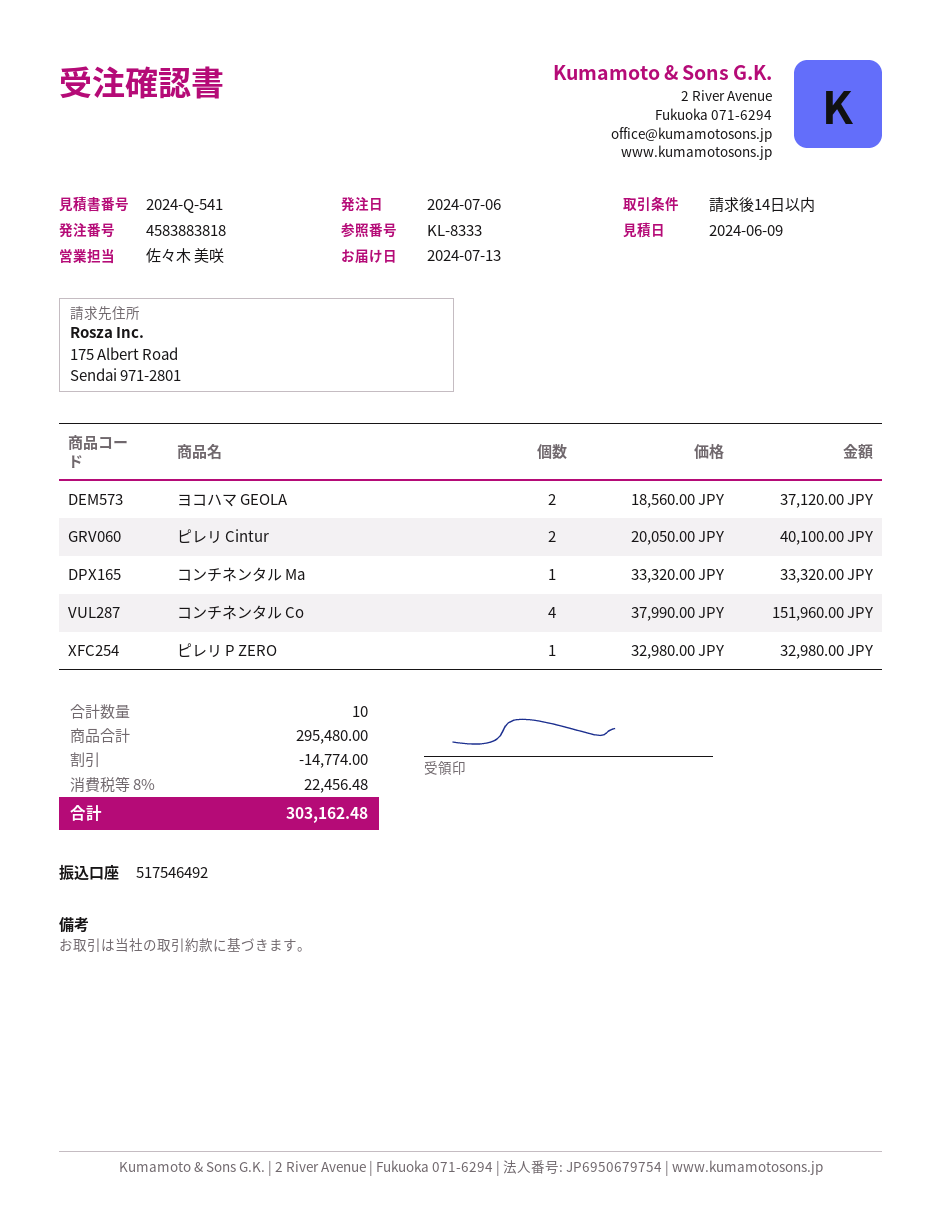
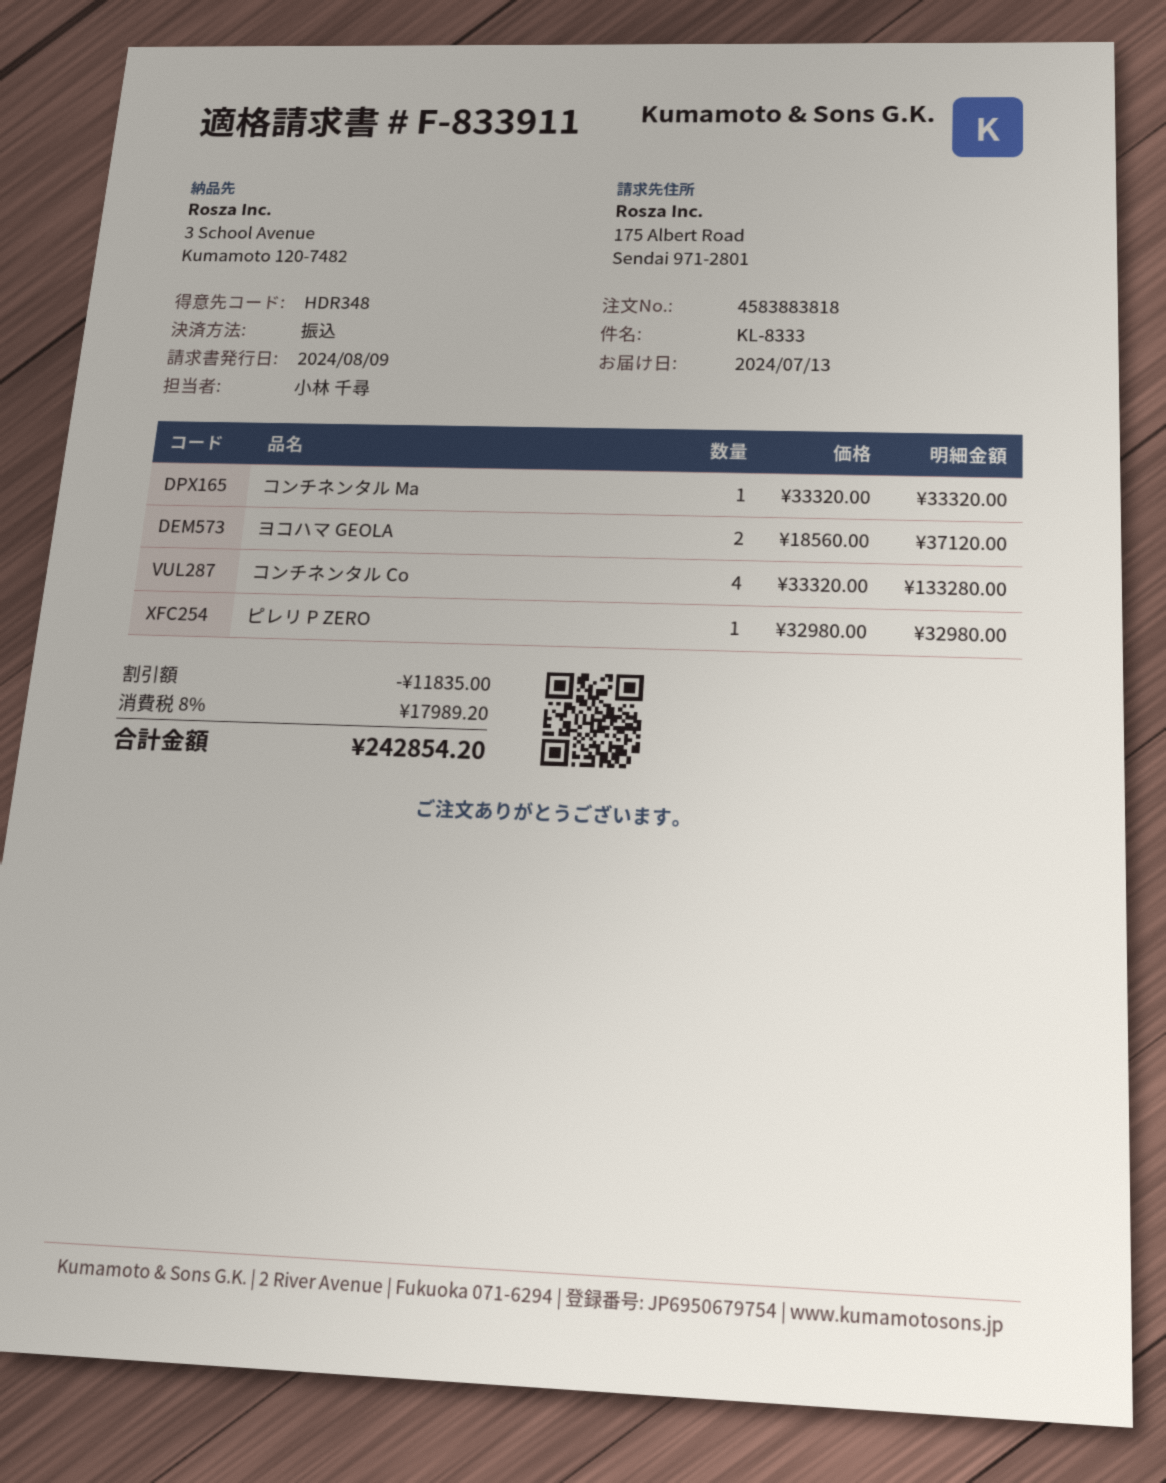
sales rep: 佐々木 美咲 -> 小林 千尋
ピレリ Cintur: 2 x 20050.00 = 40100.00 -> none
コンチネンタル Co: 4 x 37990.00 = 151960.00 -> 4 x 33320.00 = 133280.00
discount: 14774.00 -> 11835.00
tax: 8% = 22456.48 -> 8% = 17989.20
total: 303162.48 -> 242854.20

